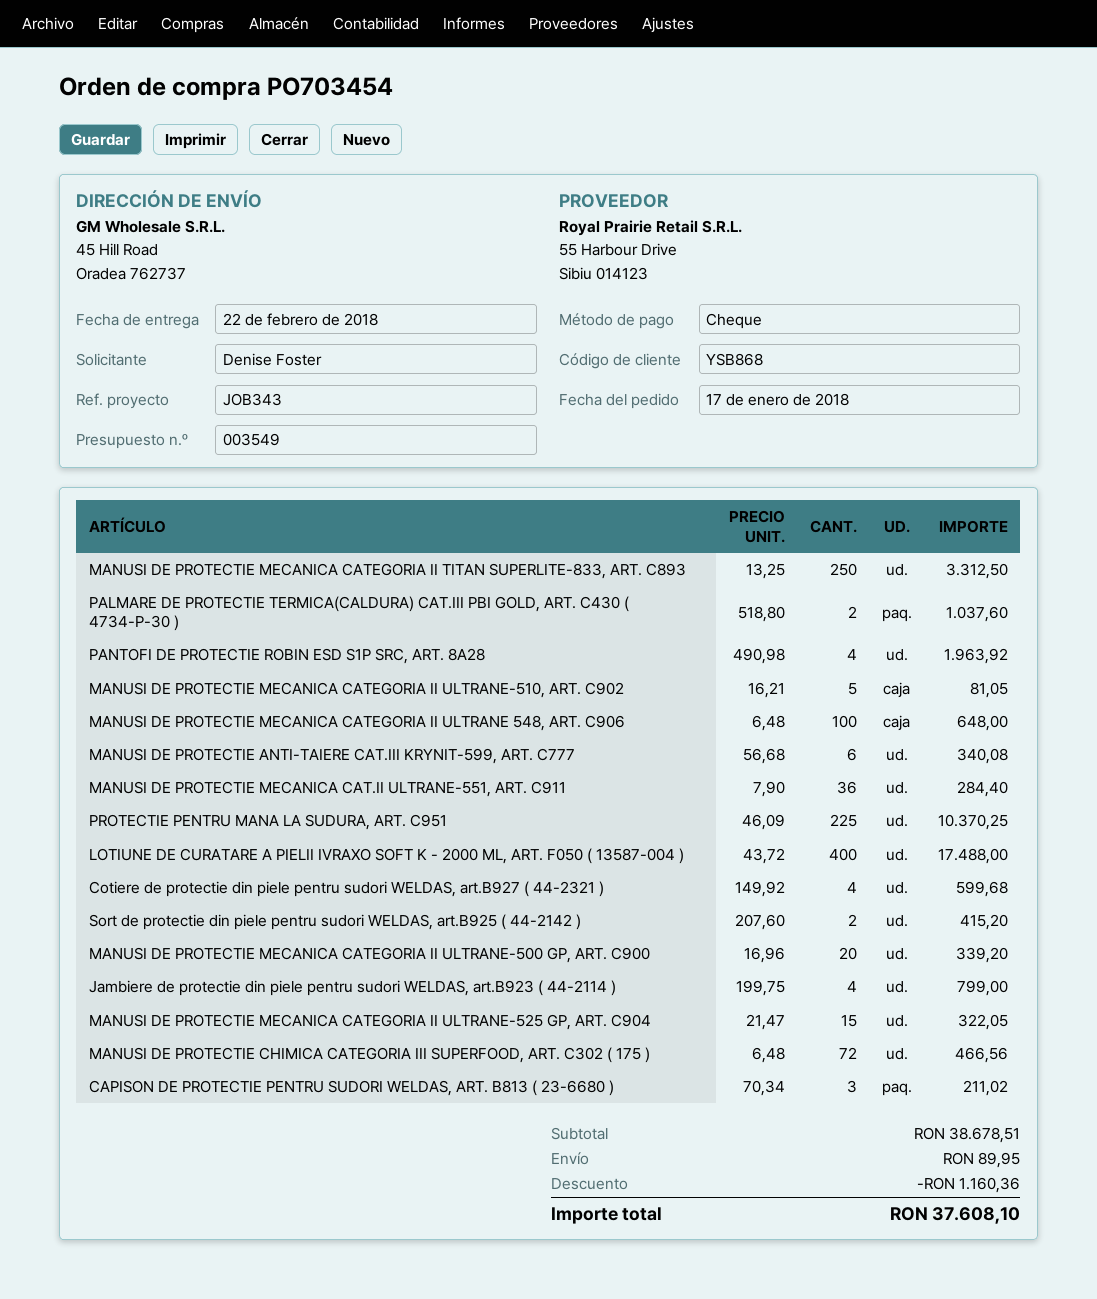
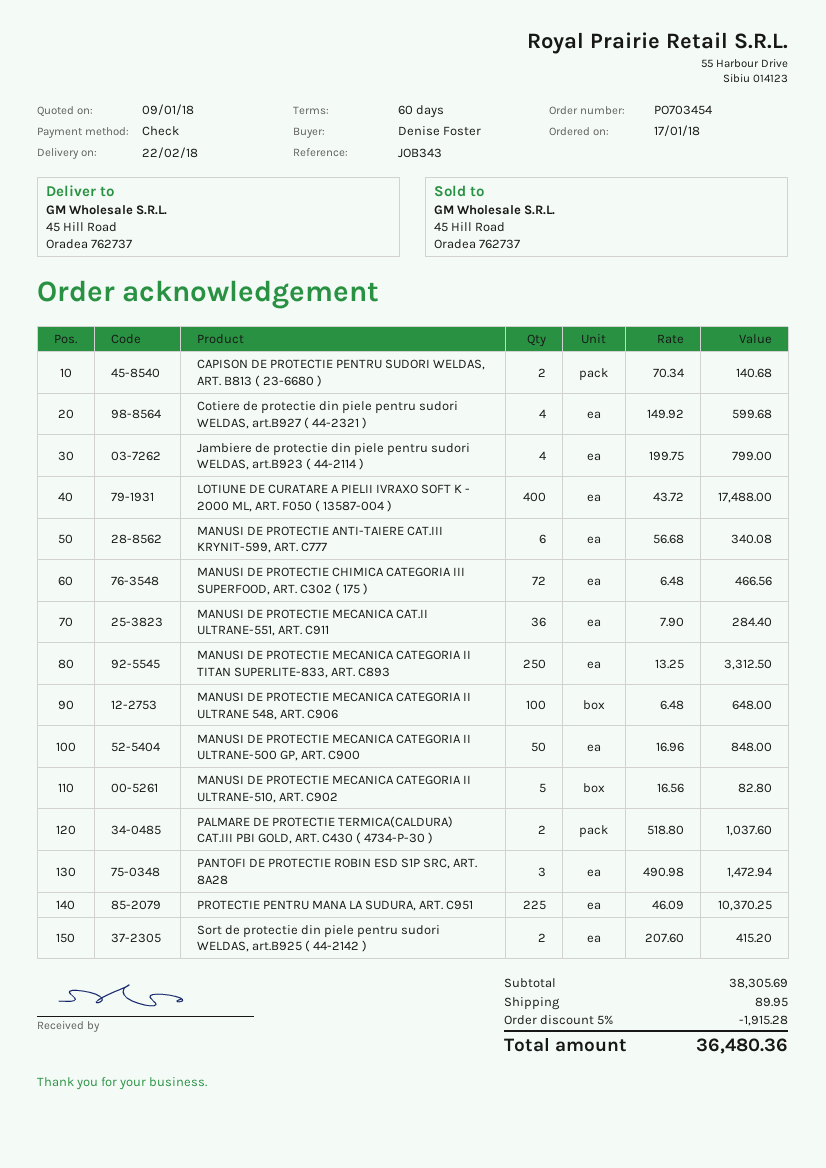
PANTOFI DE PROTECTIE ROBIN ESD S1P SRC, ART. 8A28: 4 x 490.98 = 1963.92 -> 3 x 490.98 = 1472.94
MANUSI DE PROTECTIE MECANICA CATEGORIA II ULTRANE-510, ART. C902: 5 x 16.21 = 81.05 -> 5 x 16.56 = 82.80
MANUSI DE PROTECTIE MECANICA CATEGORIA II ULTRANE-500 GP, ART. C900: 20 x 16.96 = 339.20 -> 50 x 16.96 = 848.00
MANUSI DE PROTECTIE MECANICA CATEGORIA II ULTRANE-525 GP, ART. C904: 15 x 21.47 = 322.05 -> none
CAPISON DE PROTECTIE PENTRU SUDORI WELDAS, ART. B813 ( 23-6680 ): 3 x 70.34 = 211.02 -> 2 x 70.34 = 140.68
subtotal: 38678.51 -> 38305.69
discount: 1160.36 -> 1915.28
total: 37608.10 -> 36480.36

